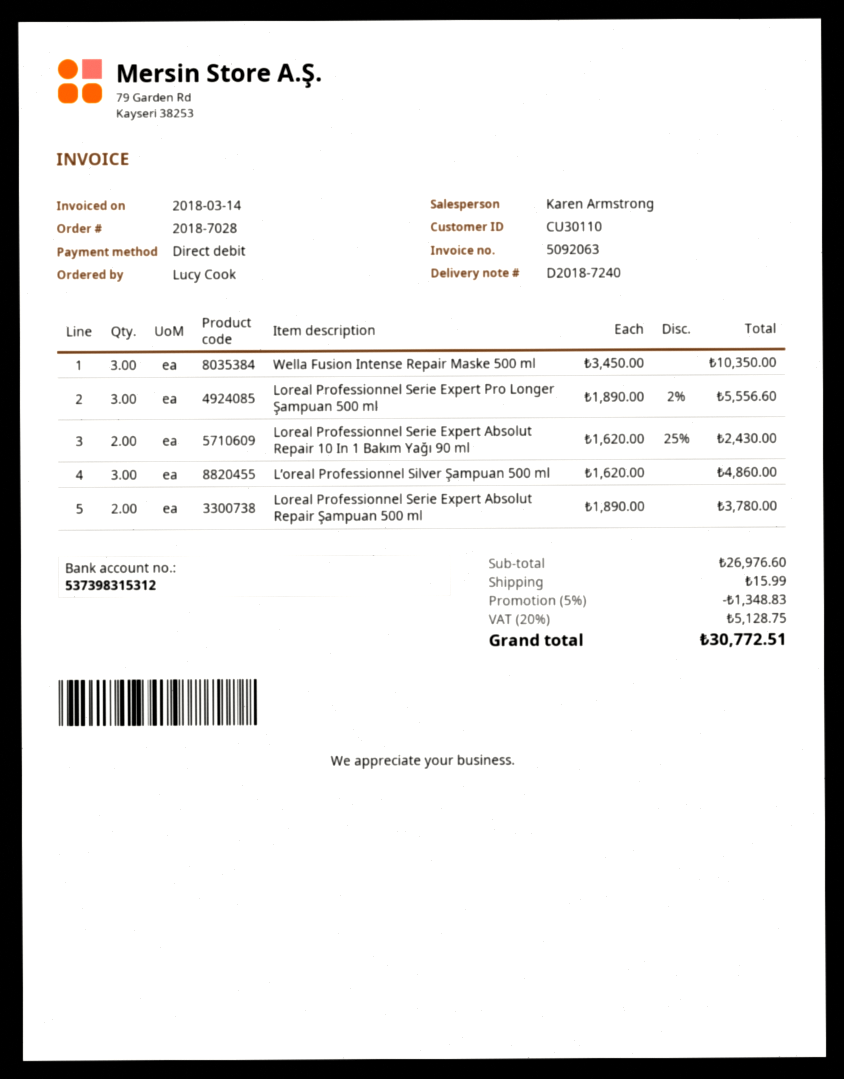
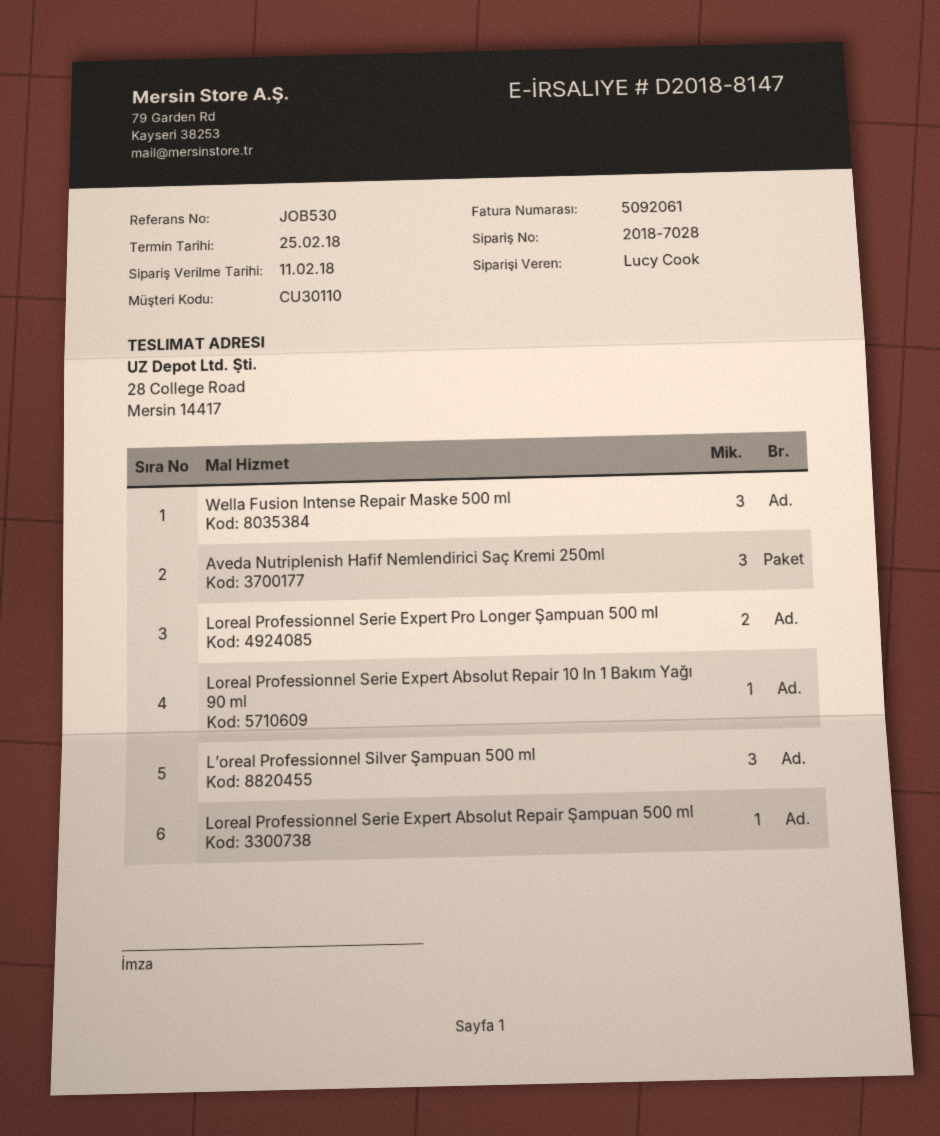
delivery note number: D2018-7240 -> D2018-8147
invoice number: 5092063 -> 5092061
Loreal Professionnel Serie Expert Pro Longer Şampuan 500 ml: 3 -> 2
Loreal Professionnel Serie Expert Absolut Repair 10 In 1 Bakım Yağı 90 ml: 2 -> 1
Loreal Professionnel Serie Expert Absolut Repair Şampuan 500 ml: 2 -> 1
Aveda Nutriplenish Hafif Nemlendirici Saç Kremi 250ml: none -> 3

